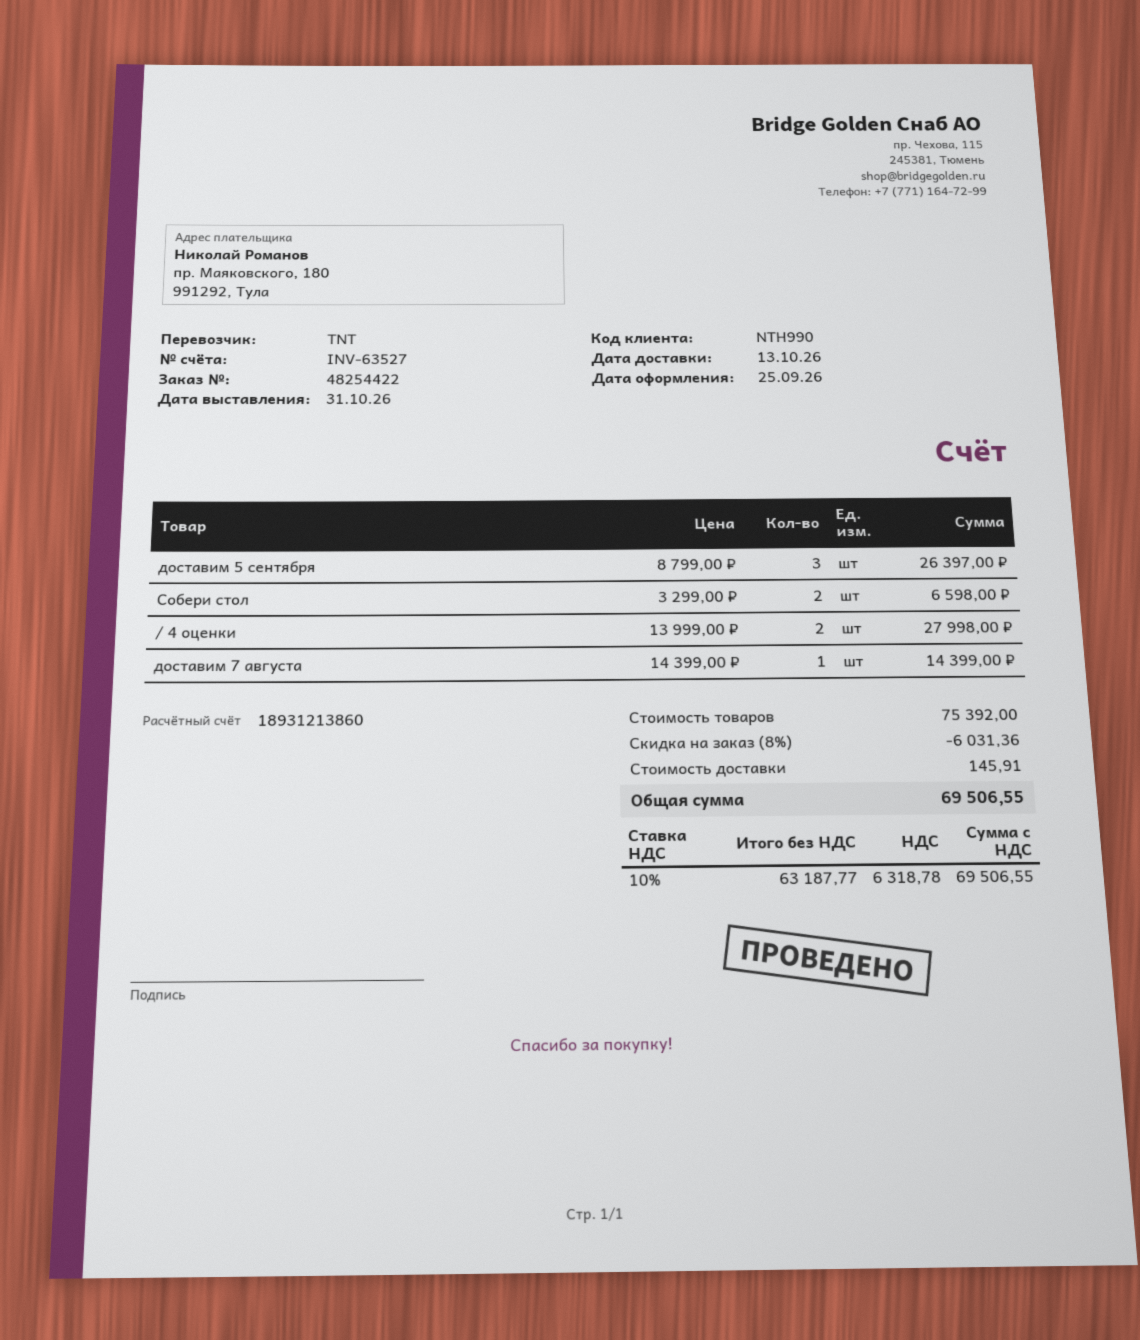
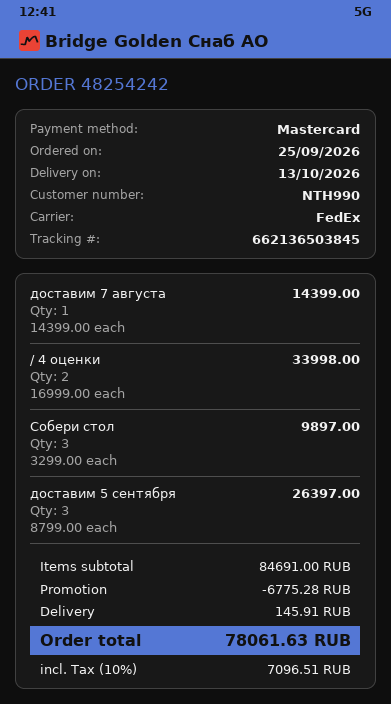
order number: 48254422 -> 48254242
shipping method: TNT -> FedEx
Собери стол: 2 x 3299.00 = 6598.00 -> 3 x 3299.00 = 9897.00
/ 4 оценки: 2 x 13999.00 = 27998.00 -> 2 x 16999.00 = 33998.00
subtotal: 75392.00 -> 84691.00
discount: 6031.36 -> 6775.28
tax: 10% = 6318.78 -> 10% = 7096.51
total: 69506.55 -> 78061.63

